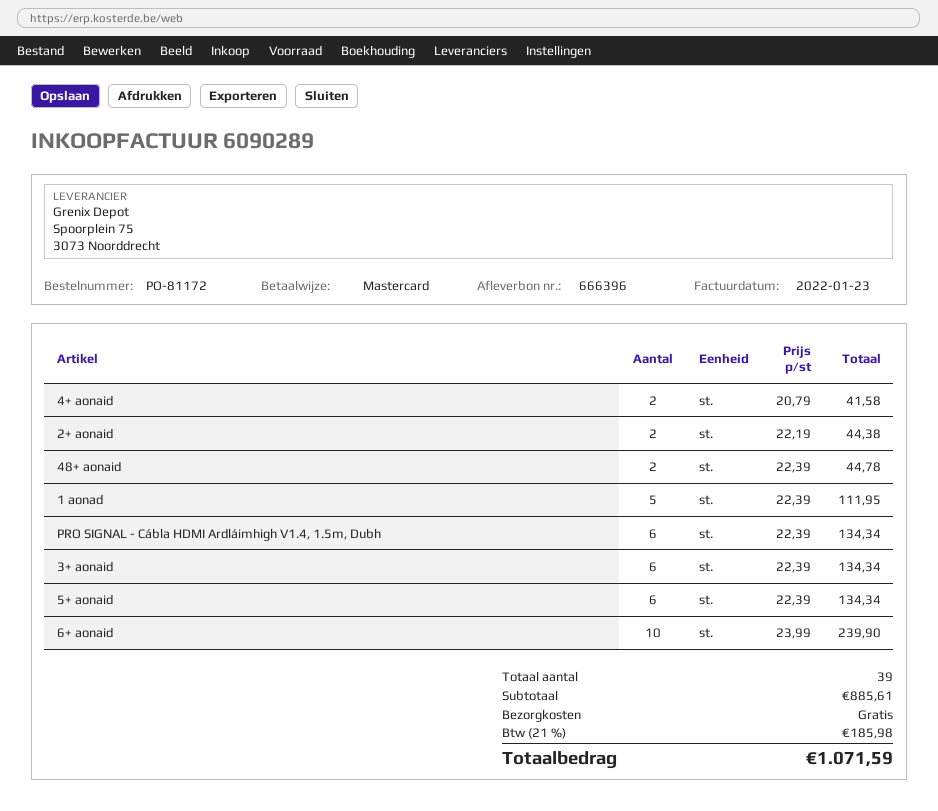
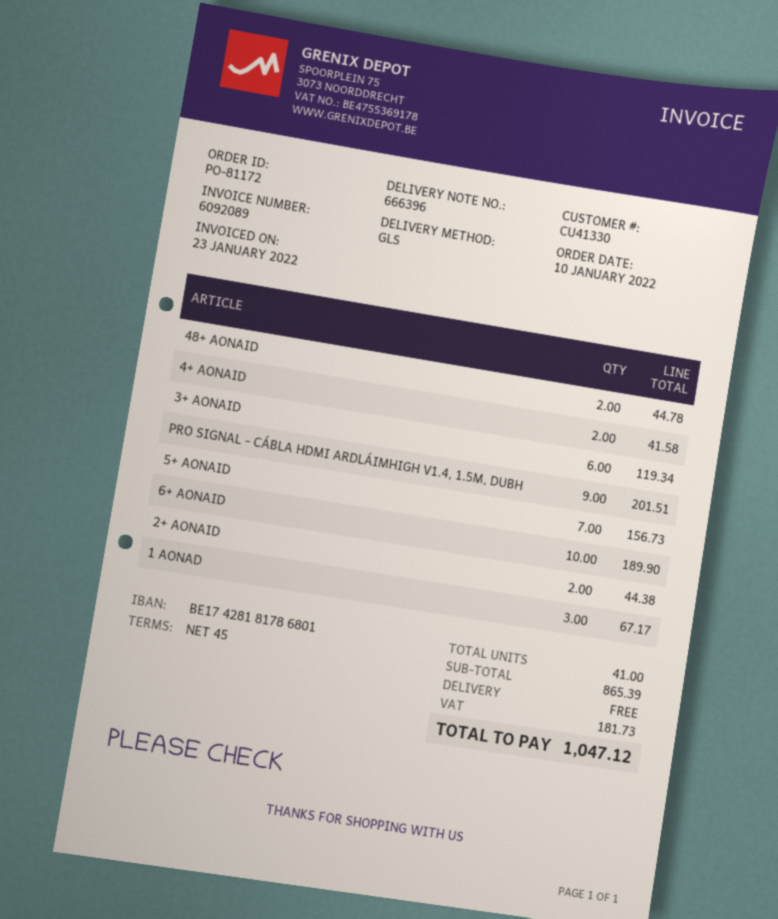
invoice number: 6090289 -> 6092089
1 aonad: 5 for 111.95 -> 3 for 67.17
PRO SIGNAL - Cábla HDMI Ardláimhigh V1.4, 1.5m, Dubh: 6 for 134.34 -> 9 for 201.51
3+ aonaid: 6 for 134.34 -> 6 for 119.34
5+ aonaid: 6 for 134.34 -> 7 for 156.73
6+ aonaid: 10 for 239.90 -> 10 for 189.90
total quantity: 39 -> 41
subtotal: 885.61 -> 865.39
tax: 185.98 -> 181.73
total: 1071.59 -> 1047.12

